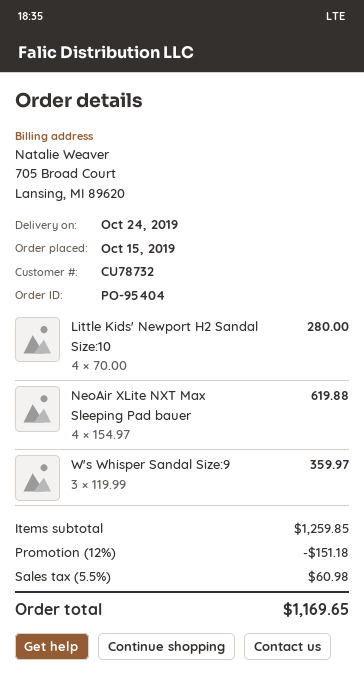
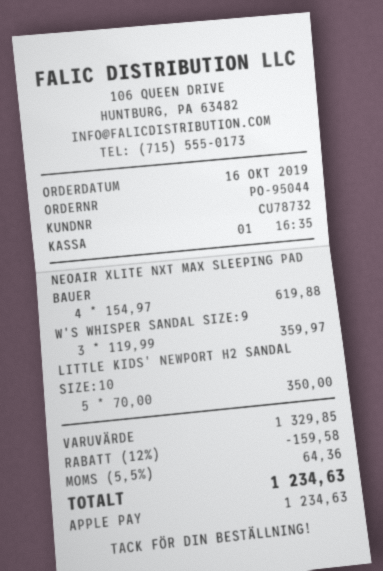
order number: PO-95404 -> PO-95044
order date: 2019-10-15 -> 2019-10-16
Little Kids' Newport H2 Sandal Size:10: 4 x 70.00 = 280.00 -> 5 x 70.00 = 350.00
subtotal: 1259.85 -> 1329.85
discount: 12% = 151.18 -> 12% = 159.58
tax: 5.5% = 60.98 -> 5.5% = 64.36
total: 1169.65 -> 1234.63

